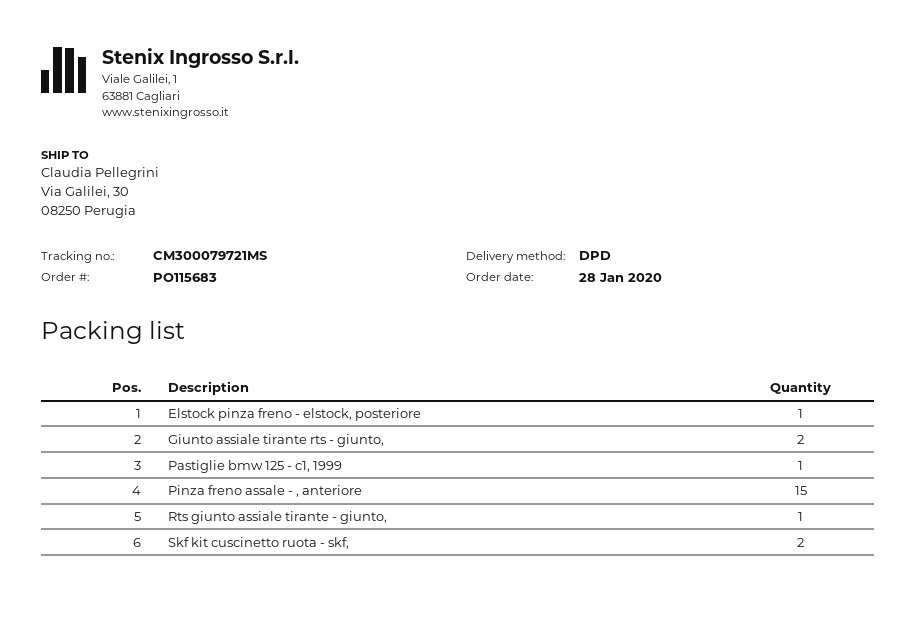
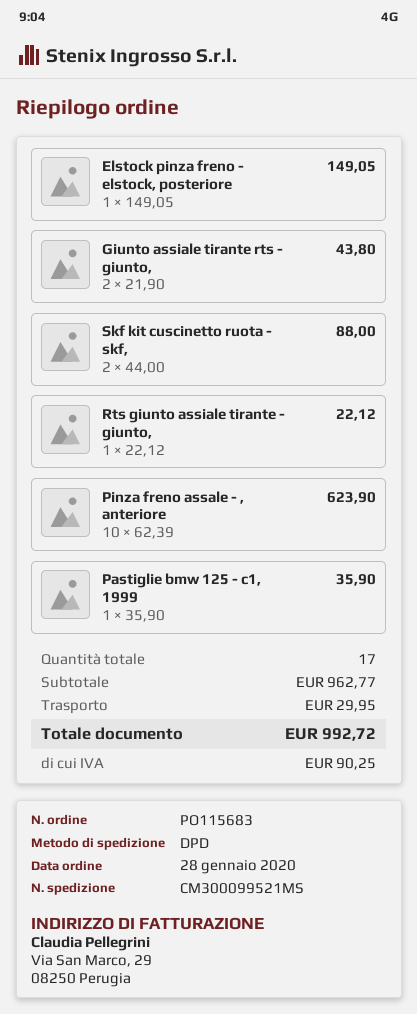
tracking number: CM300079721MS -> CM300099521MS
Pinza freno assale - , anteriore: 15 -> 10

